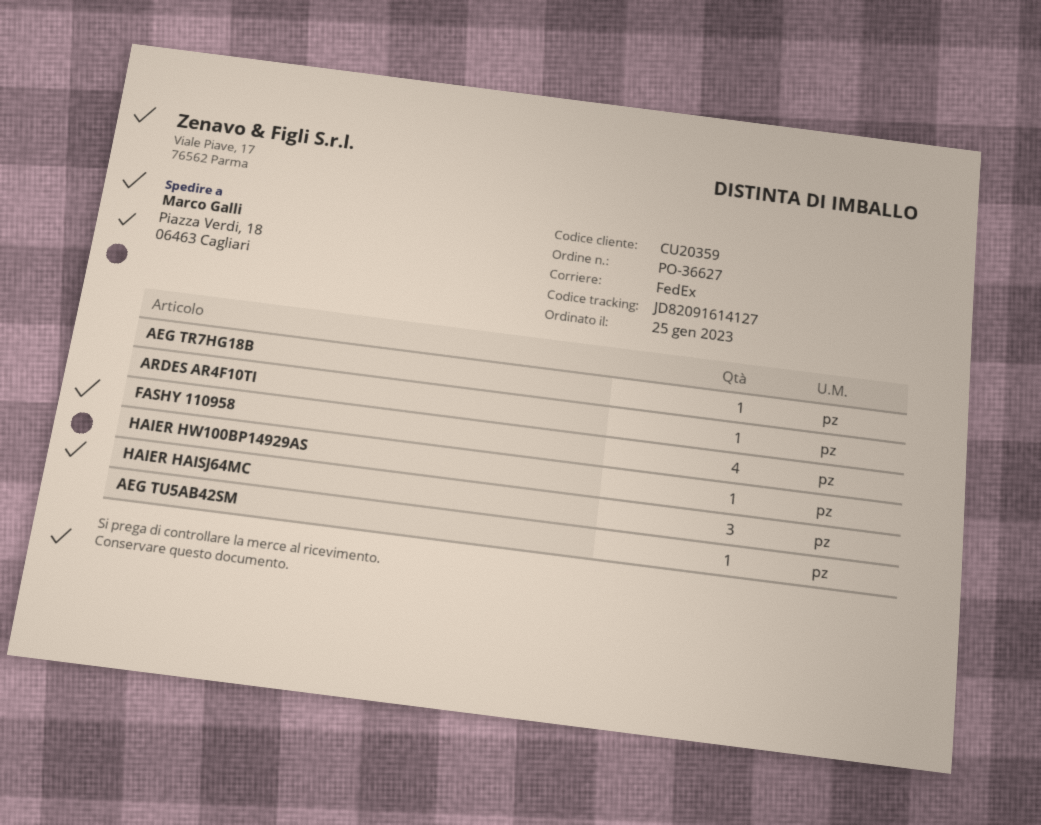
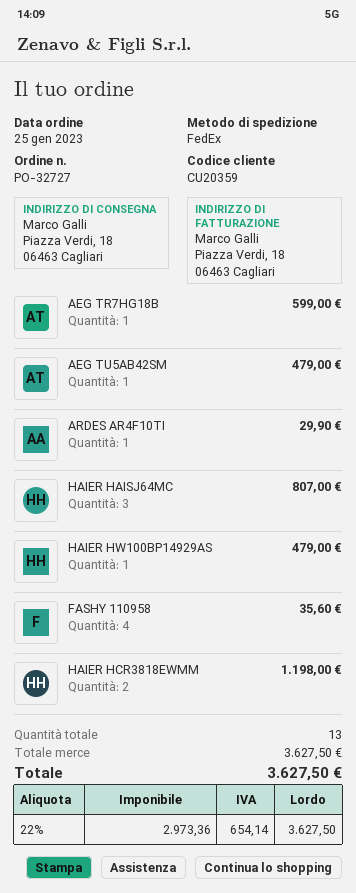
order number: PO-36627 -> PO-32727
HAIER HCR3818EWMM: none -> 2

